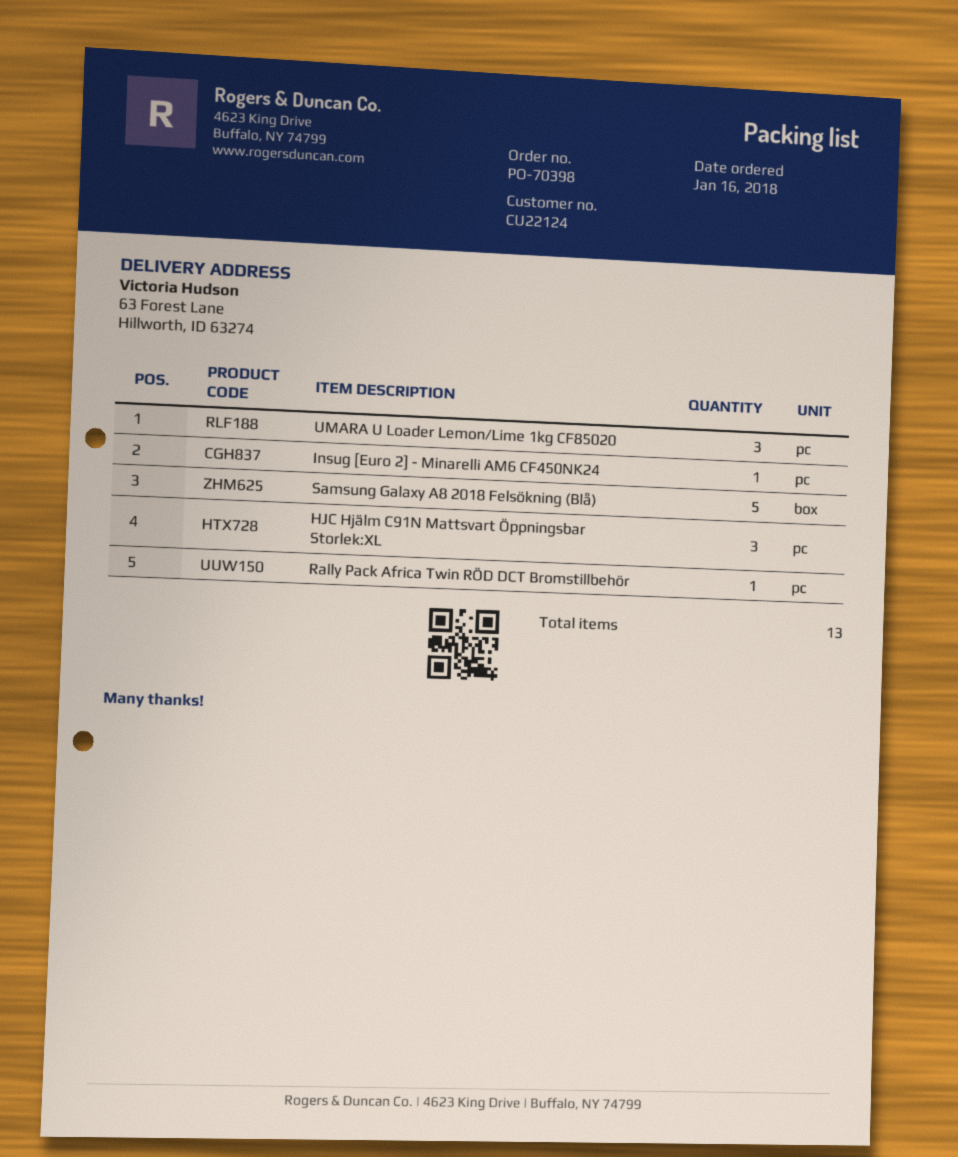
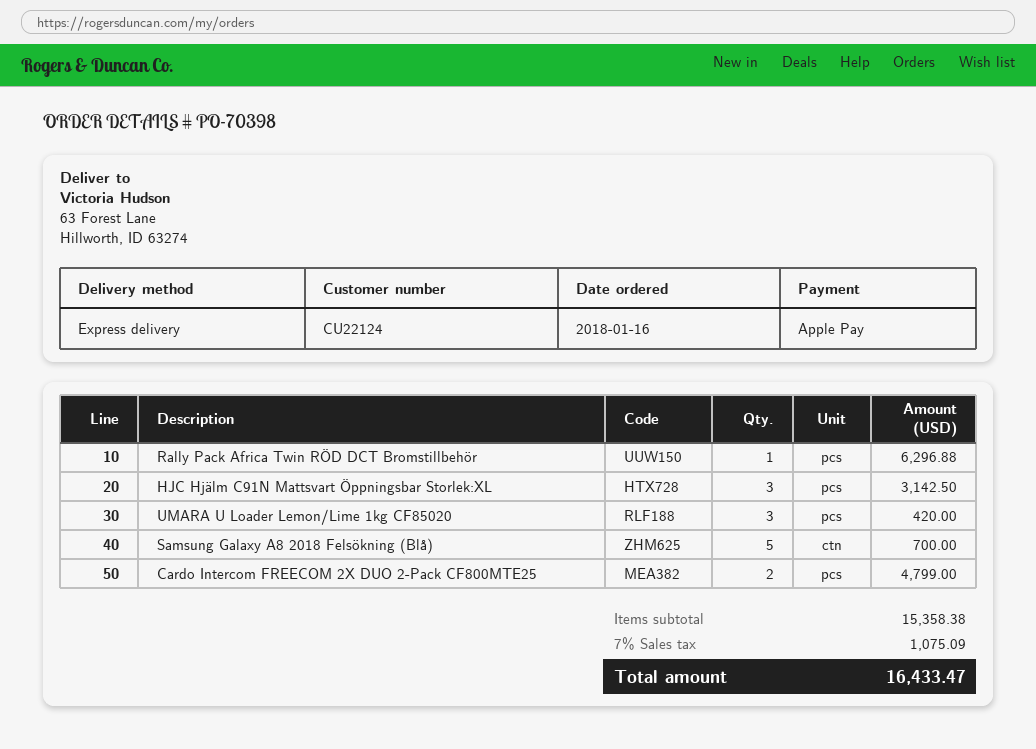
Insug [Euro 2] - Minarelli AM6 CF450NK24: 1 -> none
Cardo Intercom FREECOM 2X DUO 2-Pack CF800MTE25: none -> 2

